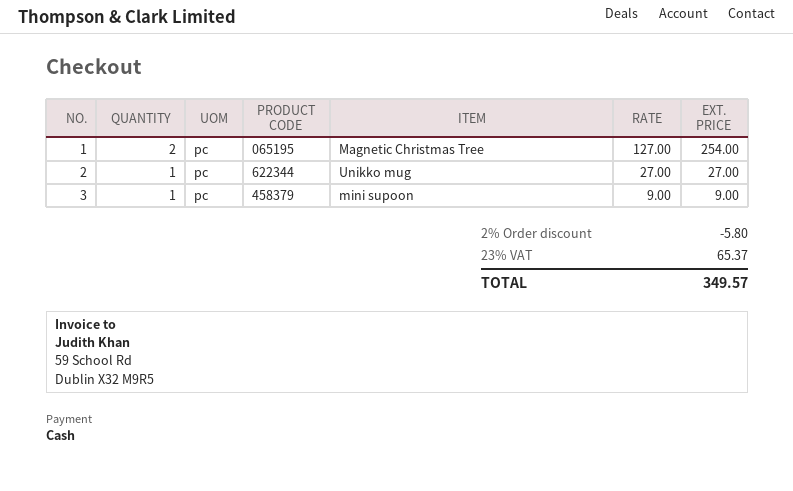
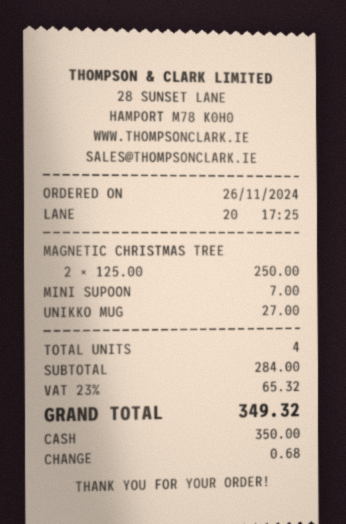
Magnetic Christmas Tree: 2 x 127.00 = 254.00 -> 2 x 125.00 = 250.00
mini supoon: 1 x 9.00 = 9.00 -> 1 x 7.00 = 7.00
discount: 2% = 5.80 -> none
tax: 23% = 65.37 -> 23% = 65.32
total: 349.57 -> 349.32

